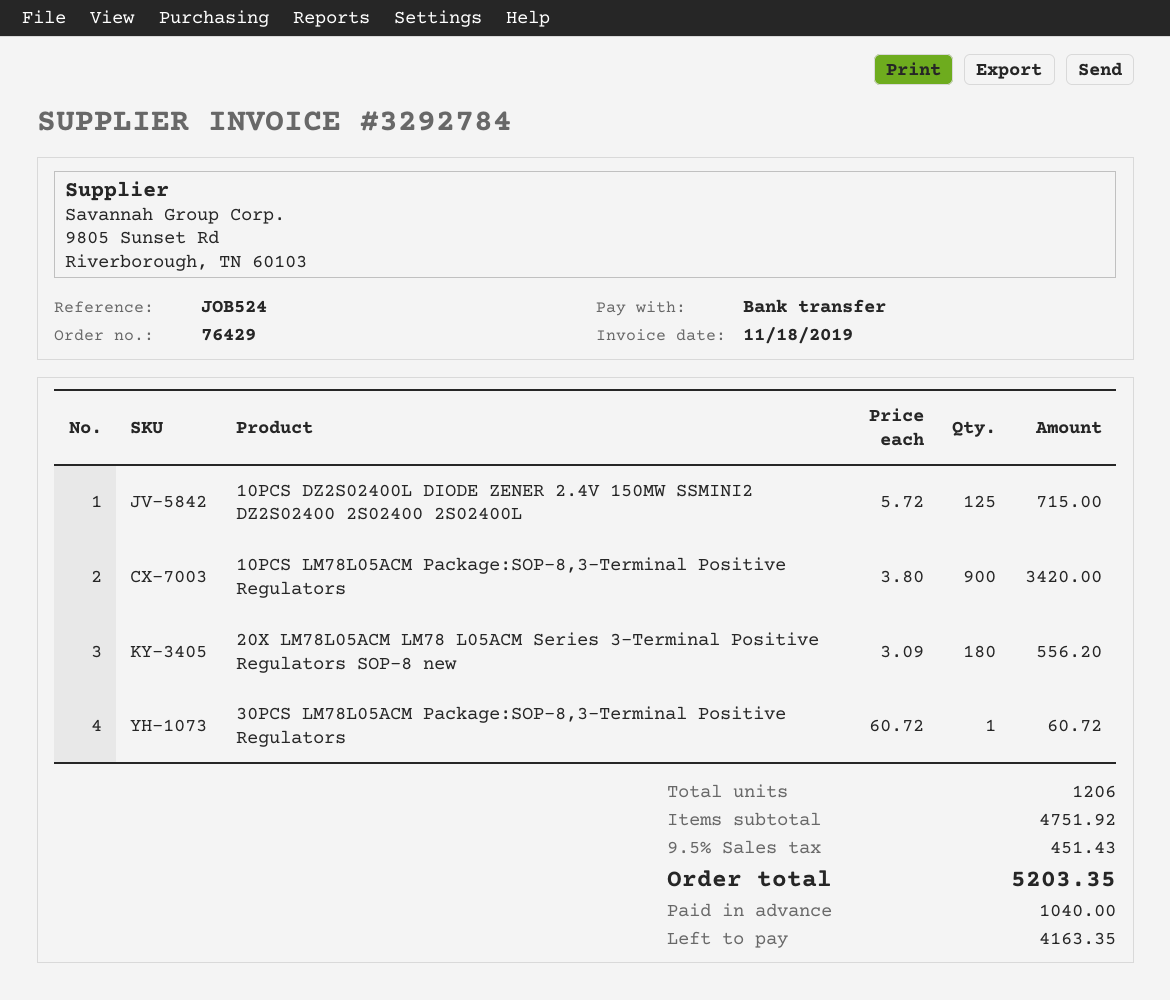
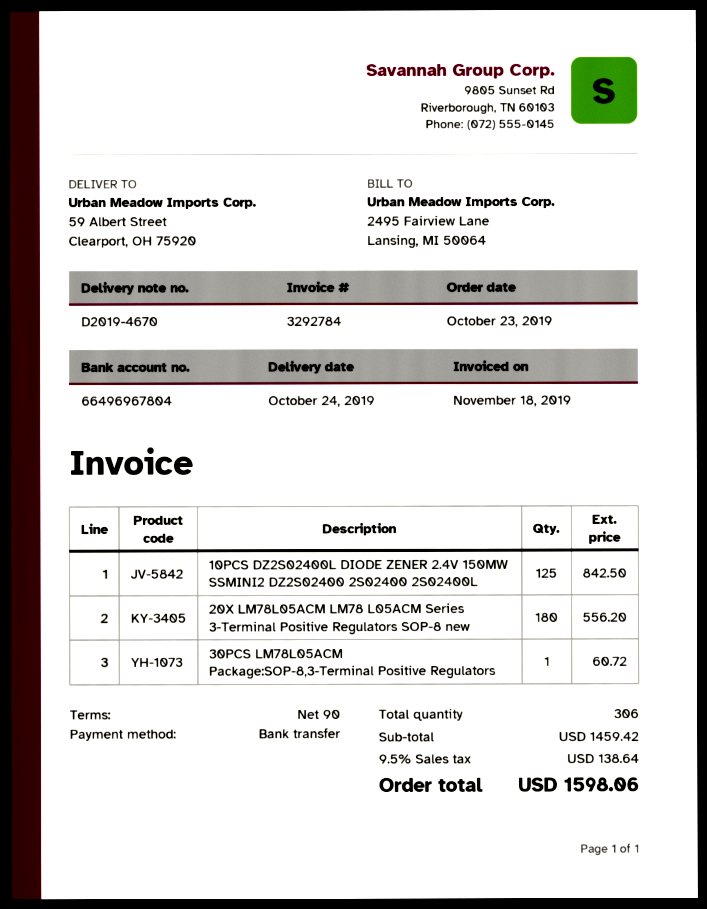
10PCS DZ2S02400L DIODE ZENER 2.4V 150MW SSMINI2 DZ2S02400 2S02400 2S02400L: 125 for 715.00 -> 125 for 842.50
10PCS LM78L05ACM Package:SOP-8,3-Terminal Positive Regulators: 900 for 3420.00 -> none
total quantity: 1206 -> 306
subtotal: 4751.92 -> 1459.42
tax: 9.5% = 451.43 -> 9.5% = 138.64
total: 5203.35 -> 1598.06

